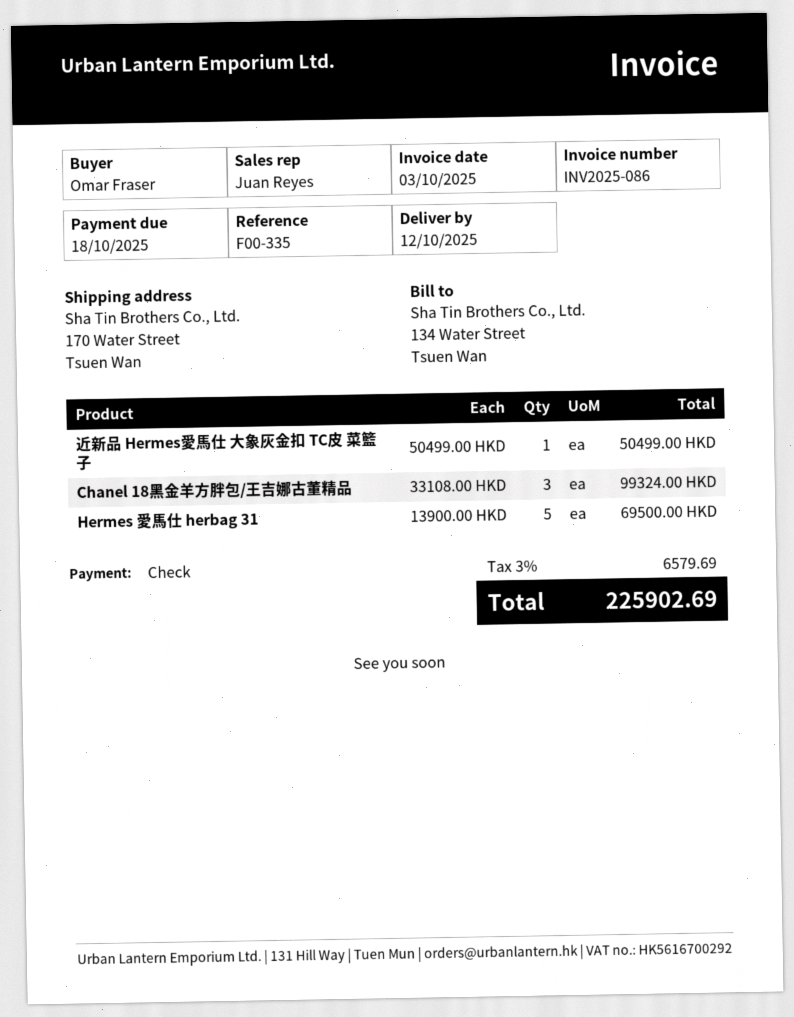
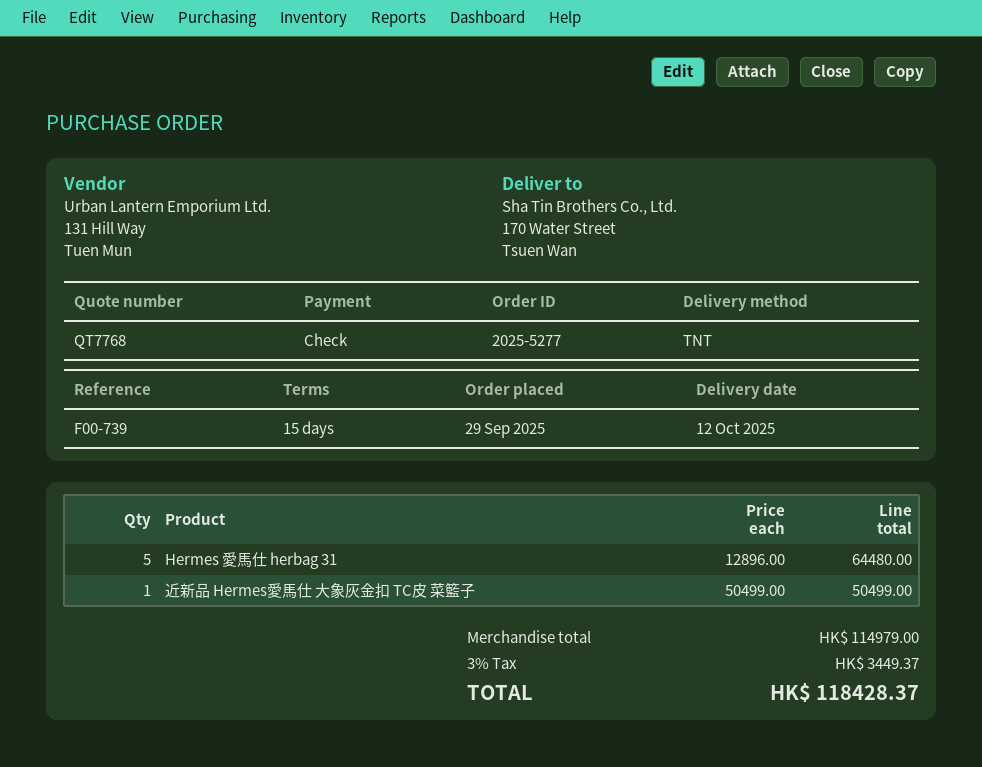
reference: F00-335 -> F00-739
Chanel 18黑金羊方胖包/王吉娜古董精品: 3 x 33108.00 = 99324.00 -> none
Hermes 愛馬仕 herbag 31: 5 x 13900.00 = 69500.00 -> 5 x 12896.00 = 64480.00
tax: 3% = 6579.69 -> 3% = 3449.37
total: 225902.69 -> 118428.37

